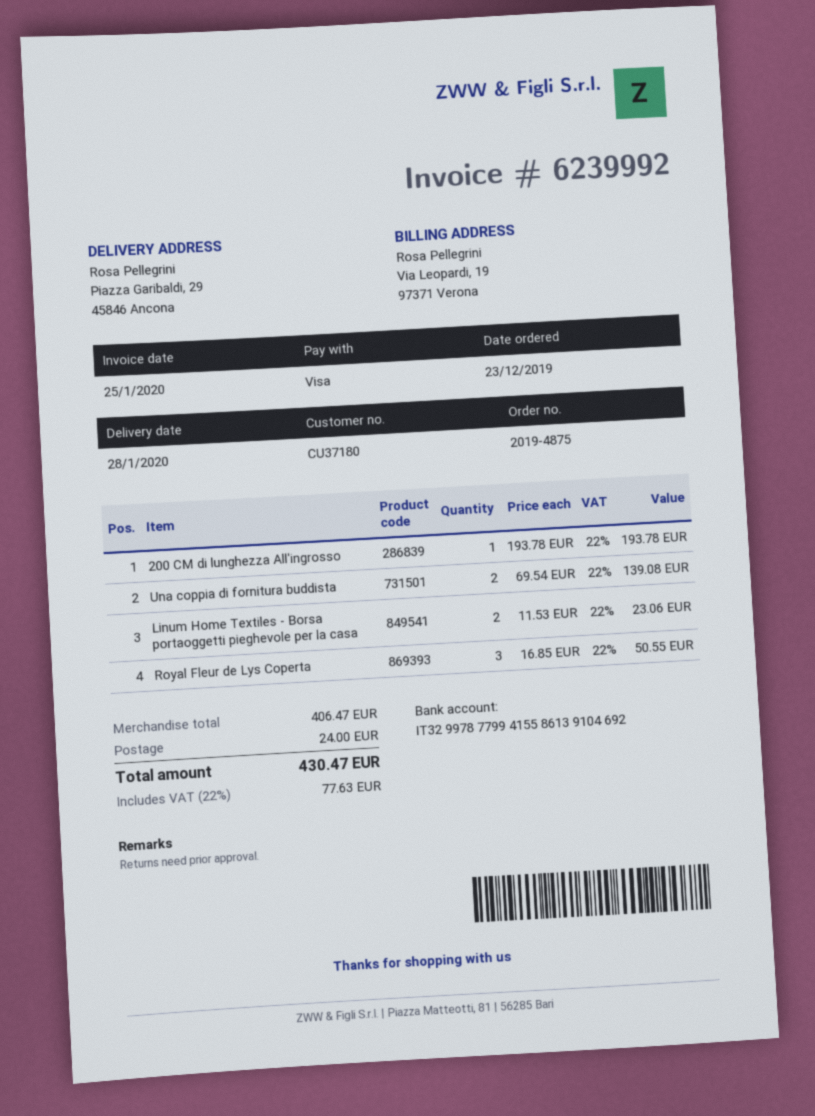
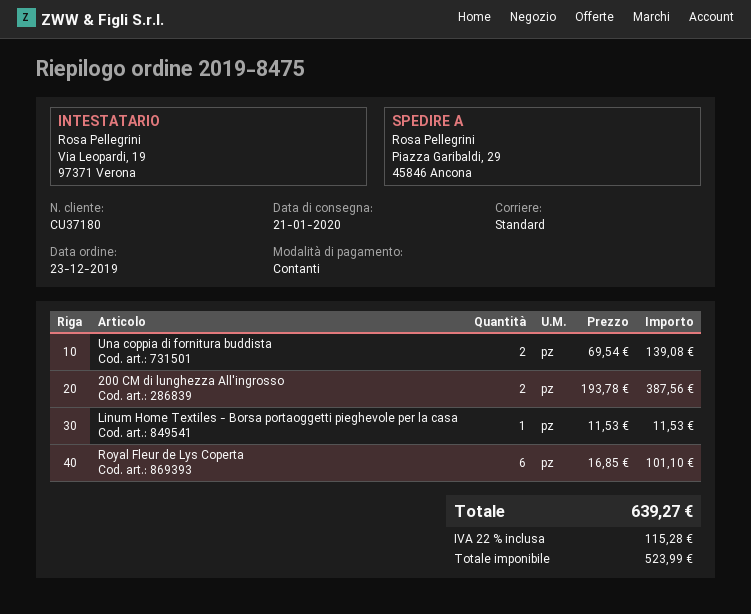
order number: 2019-4875 -> 2019-8475
delivery date: 2020-01-28 -> 2020-01-21
payment method: Visa -> cash
200 CM di lunghezza All'ingrosso: 1 x 193.78 = 193.78 -> 2 x 193.78 = 387.56
Linum Home Textiles - Borsa portaoggetti pieghevole per la casa: 2 x 11.53 = 23.06 -> 1 x 11.53 = 11.53
Royal Fleur de Lys Coperta: 3 x 16.85 = 50.55 -> 6 x 16.85 = 101.10
shipping: 24.00 -> none
tax: 22% = 77.63 -> 22% = 115.28
total: 430.47 -> 639.27

